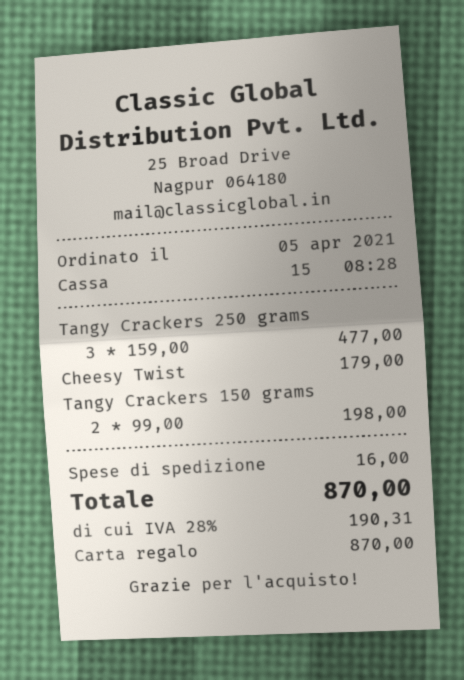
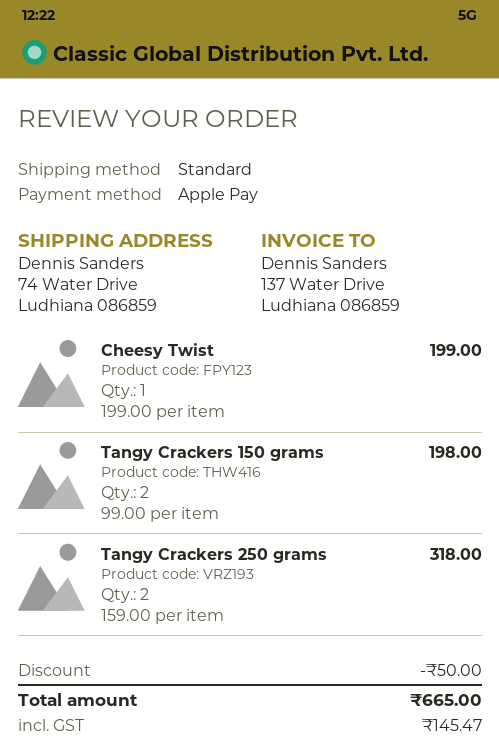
payment method: gift card -> Apple Pay
Tangy Crackers 250 grams: 3 x 159.00 = 477.00 -> 2 x 159.00 = 318.00
Cheesy Twist: 1 x 179.00 = 179.00 -> 1 x 199.00 = 199.00
discount: none -> 50.00
shipping: 16.00 -> none
tax: 190.31 -> 145.47
total: 870.00 -> 665.00

